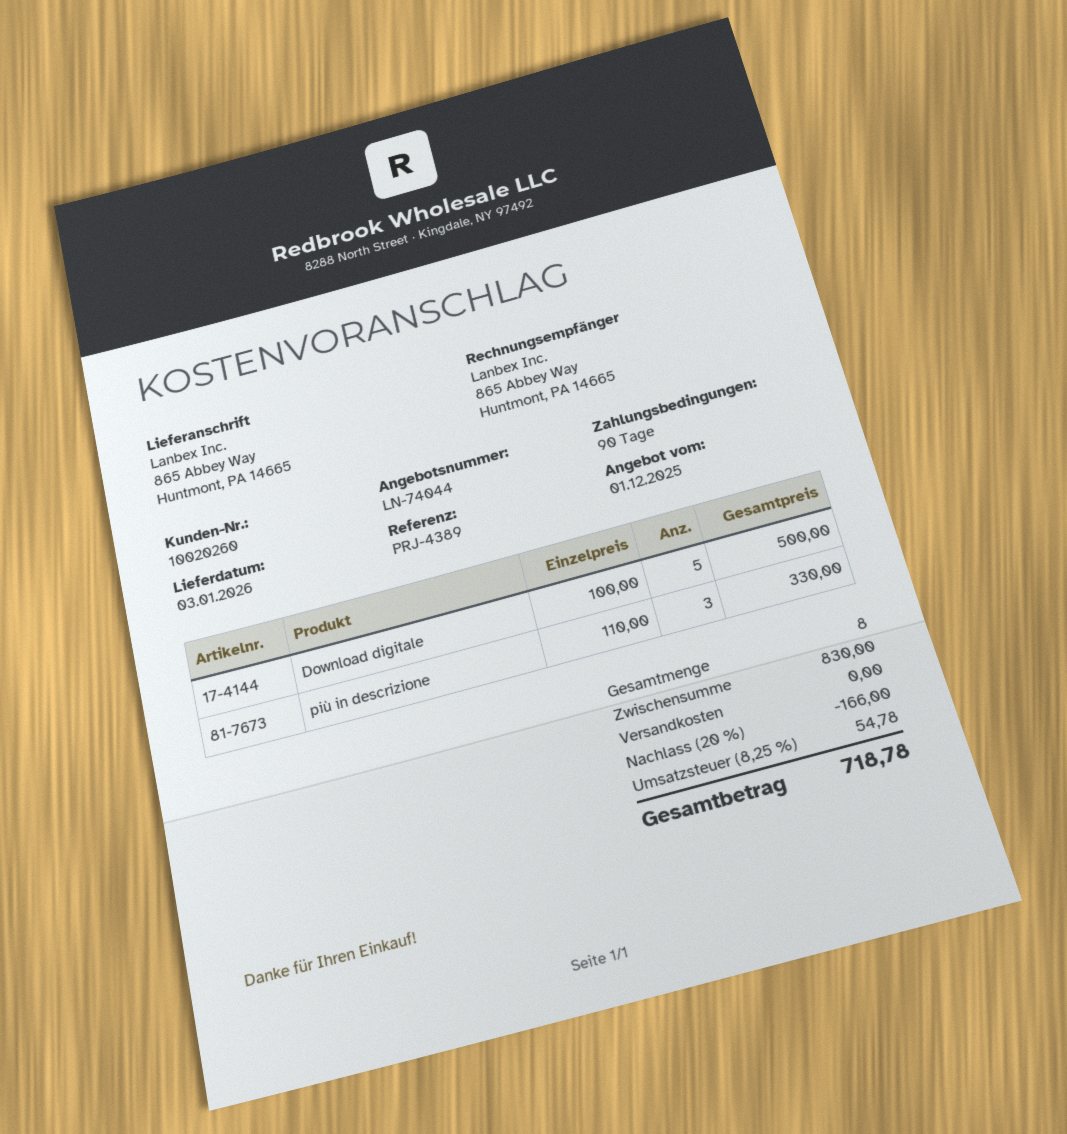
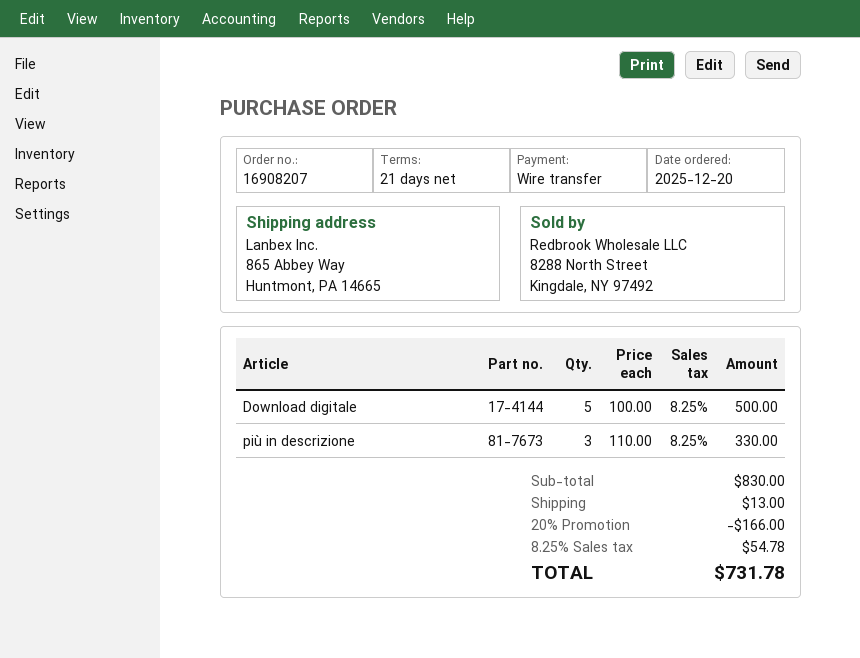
payment terms: 90 days -> 21 days
shipping: 0.00 -> 13.00
total: 718.78 -> 731.78

